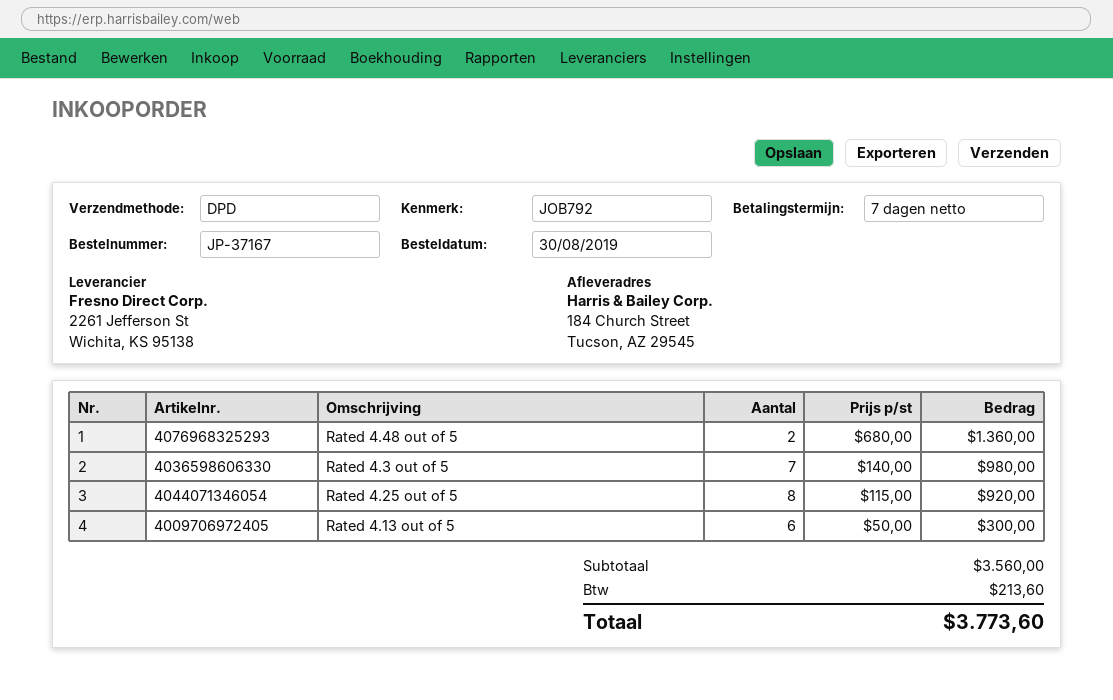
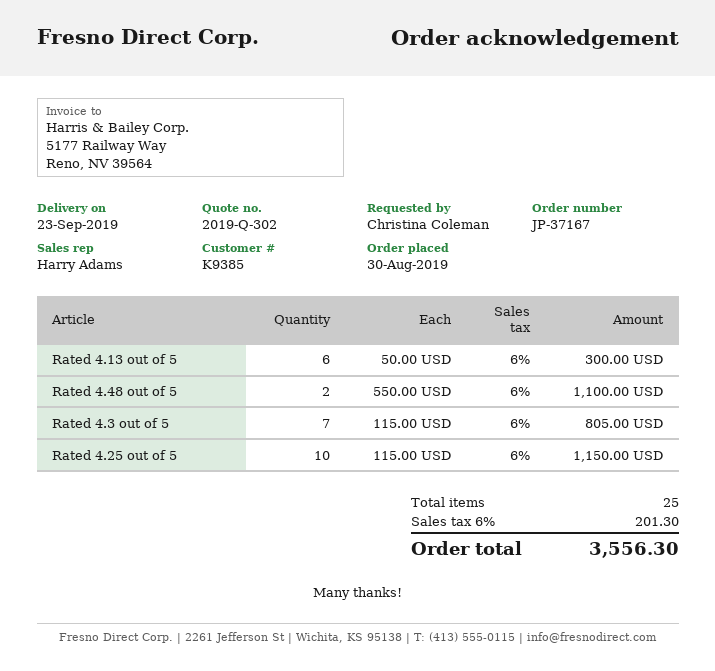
Rated 4.48 out of 5: 2 x 680.00 = 1360.00 -> 2 x 550.00 = 1100.00
Rated 4.3 out of 5: 7 x 140.00 = 980.00 -> 7 x 115.00 = 805.00
Rated 4.25 out of 5: 8 x 115.00 = 920.00 -> 10 x 115.00 = 1150.00
tax: 213.60 -> 201.30
total: 3773.60 -> 3556.30

